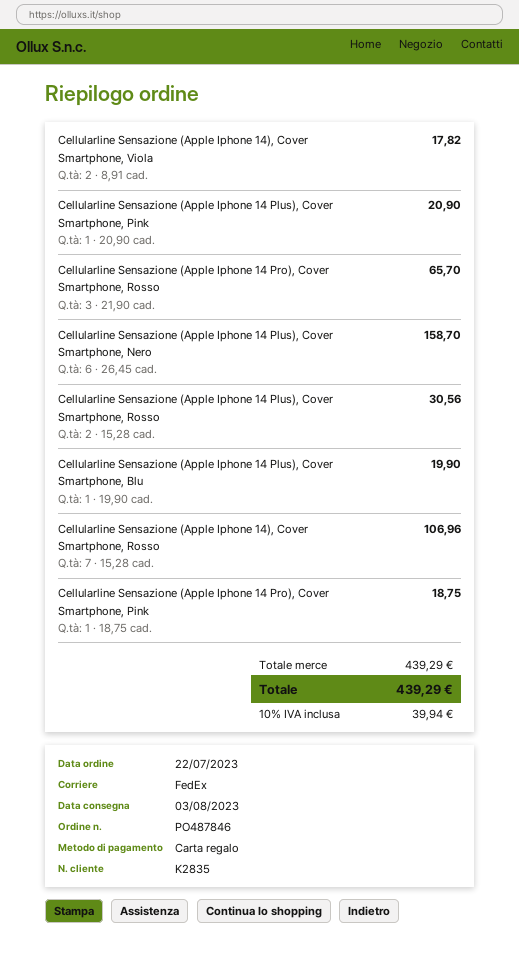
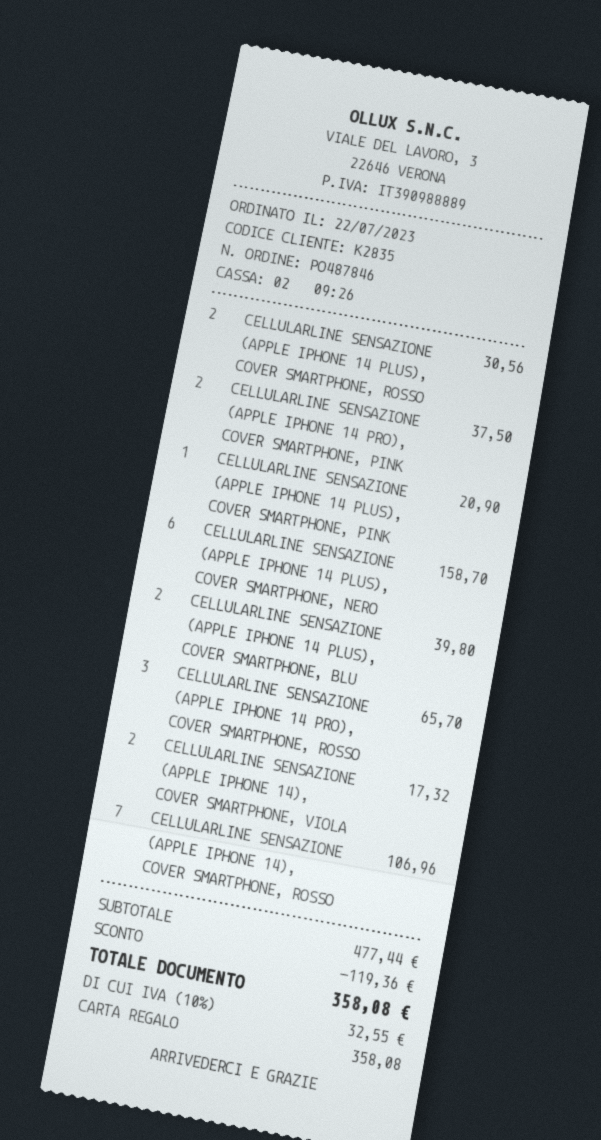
Cellularline Sensazione (Apple Iphone 14), Cover Smartphone, Viola: 2 for 17.82 -> 2 for 17.32
Cellularline Sensazione (Apple Iphone 14 Plus), Cover Smartphone, Blu: 1 for 19.90 -> 2 for 39.80
Cellularline Sensazione (Apple Iphone 14 Pro), Cover Smartphone, Pink: 1 for 18.75 -> 2 for 37.50
subtotal: 439.29 -> 477.44
discount: none -> 119.36
tax: 10% = 39.94 -> 10% = 32.55
total: 439.29 -> 358.08

